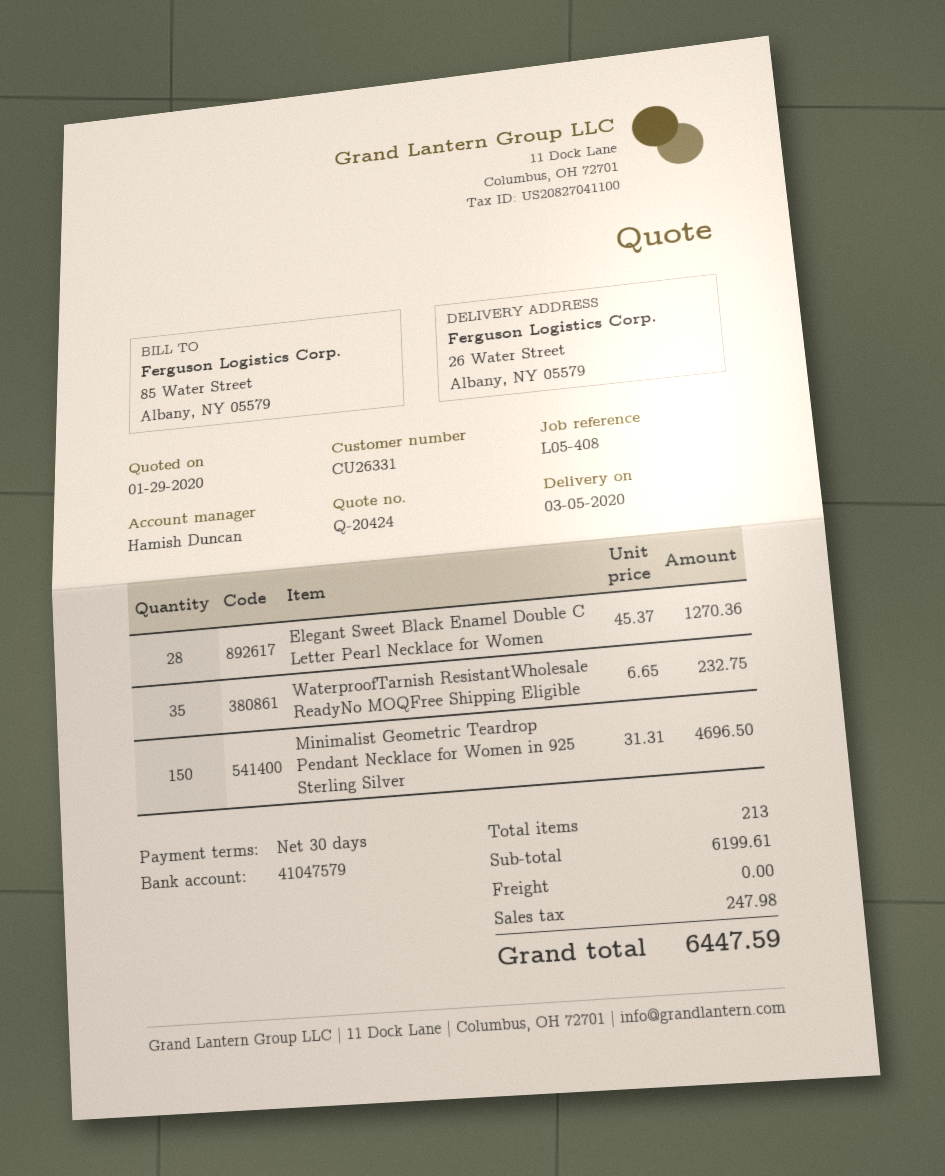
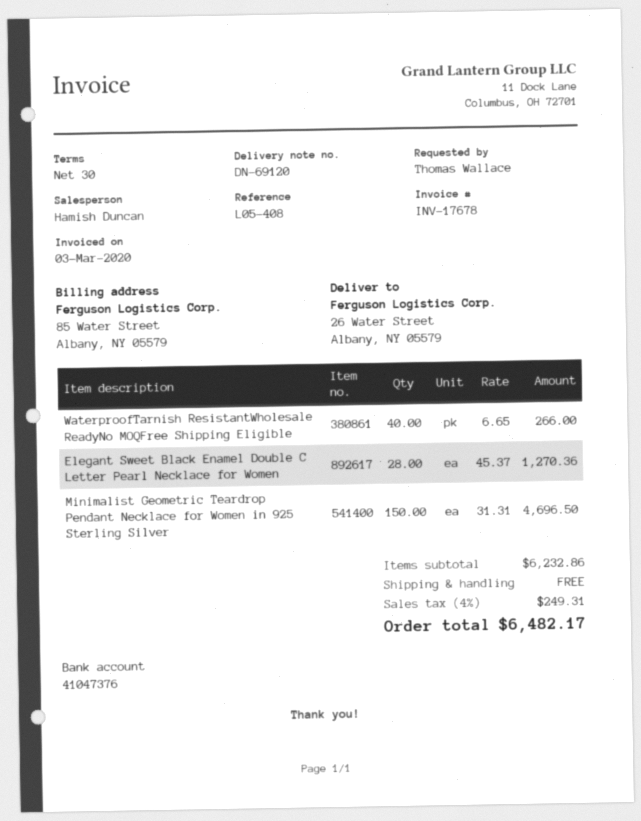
bank account: 41047579 -> 41047376
WaterproofTarnish ResistantWholesale ReadyNo MOQFree Shipping Eligible: 35 x 6.65 = 232.75 -> 40 x 6.65 = 266.00
subtotal: 6199.61 -> 6232.86
tax: 247.98 -> 249.31
total: 6447.59 -> 6482.17

